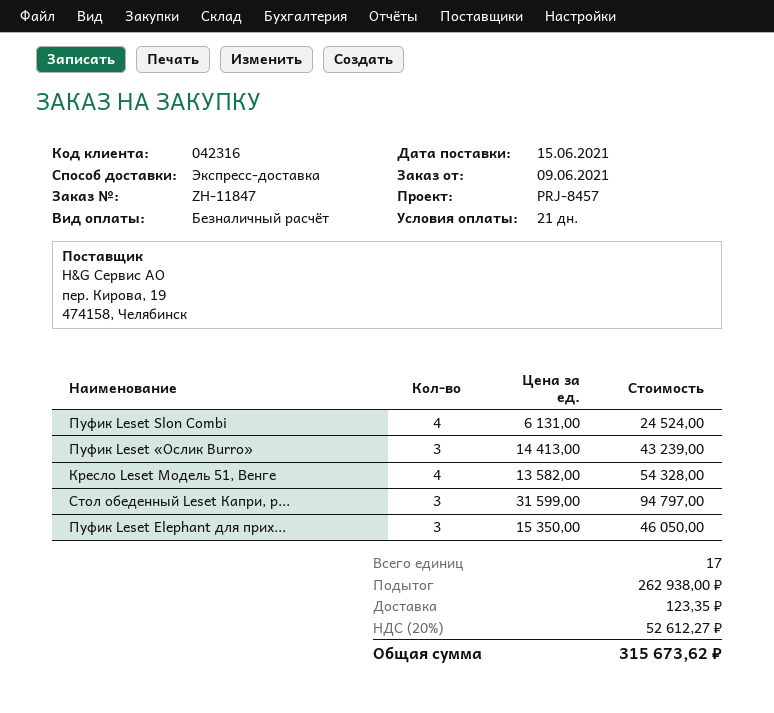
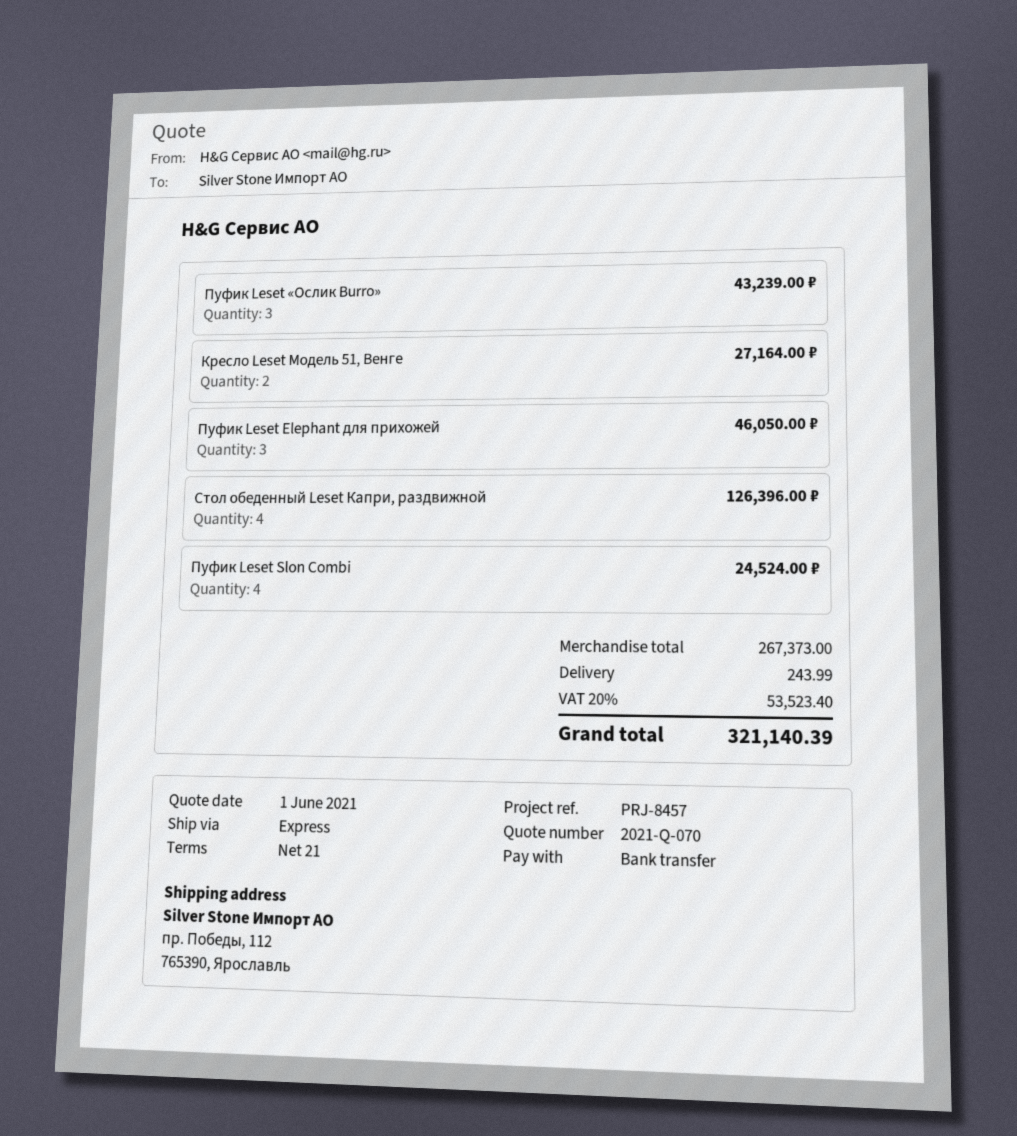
Кресло Leset Модель 51, Венге: 4 for 54328.00 -> 2 for 27164.00
Стол обеденный Leset Капри, р...: 3 for 94797.00 -> 4 for 126396.00
subtotal: 262938.00 -> 267373.00
shipping: 123.35 -> 243.99
tax: 20% = 52612.27 -> 20% = 53523.40
total: 315673.62 -> 321140.39

